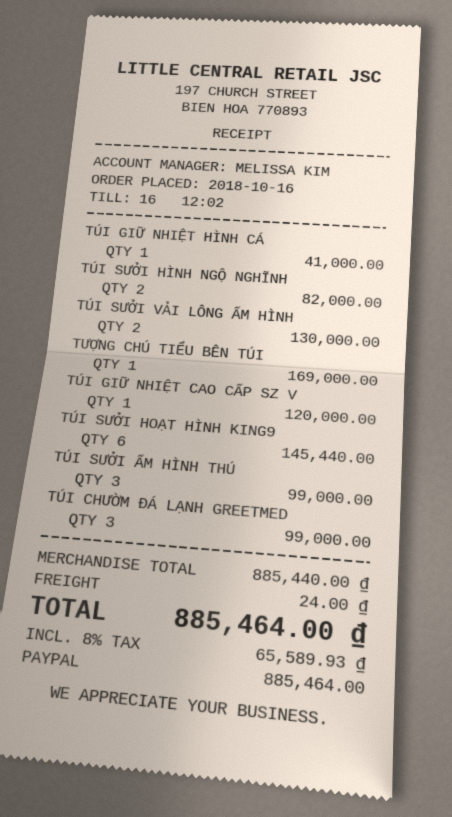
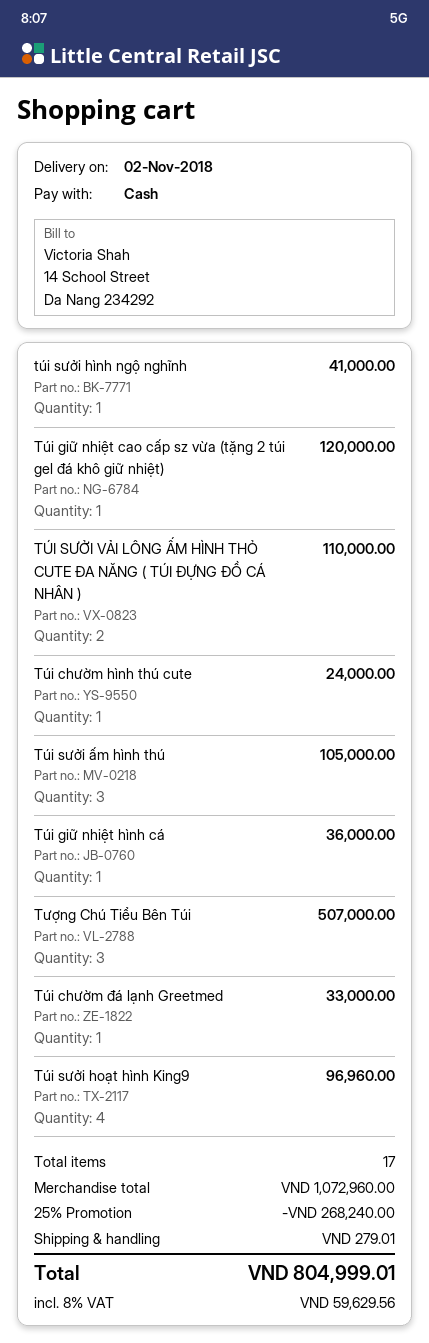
payment method: PayPal -> cash
TÚI GIỮ NHIỆT HÌNH CÁ: 1 for 41000.00 -> 1 for 36000.00
TÚI SƯỞI HÌNH NGỘ NGHĨNH: 2 for 82000.00 -> 1 for 41000.00
TÚI SƯỞI VẢI LÔNG ẤM HÌNH: 2 for 130000.00 -> 2 for 110000.00
TƯỢNG CHÚ TIỂU BÊN TÚI: 1 for 169000.00 -> 3 for 507000.00
TÚI SƯỞI HOẠT HÌNH KING9: 6 for 145440.00 -> 4 for 96960.00
TÚI SƯỞI ẤM HÌNH THÚ: 3 for 99000.00 -> 3 for 105000.00
TÚI CHƯỜM ĐÁ LẠNH GREETMED: 3 for 99000.00 -> 1 for 33000.00
Túi chườm hình thú cute: none -> 1 for 24000.00
subtotal: 885440.00 -> 1072960.00
discount: none -> 25% = 268240.00
shipping: 24.00 -> 279.01
tax: 8% = 65589.93 -> 8% = 59629.56
total: 885464.00 -> 804999.01

